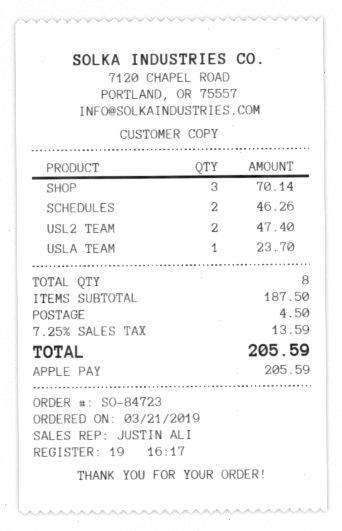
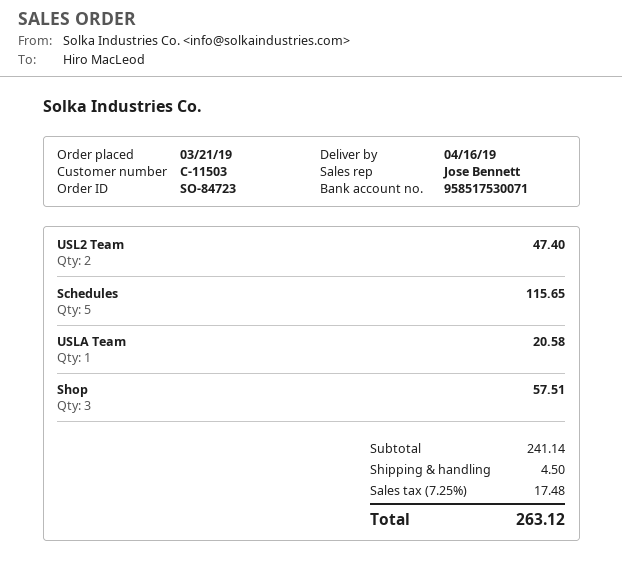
sales rep: JUSTIN ALI -> Jose Bennett
SHOP: 3 for 70.14 -> 3 for 57.51
SCHEDULES: 2 for 46.26 -> 5 for 115.65
USLA TEAM: 1 for 23.70 -> 1 for 20.58
subtotal: 187.50 -> 241.14
tax: 7.25% = 13.59 -> 7.25% = 17.48
total: 205.59 -> 263.12

